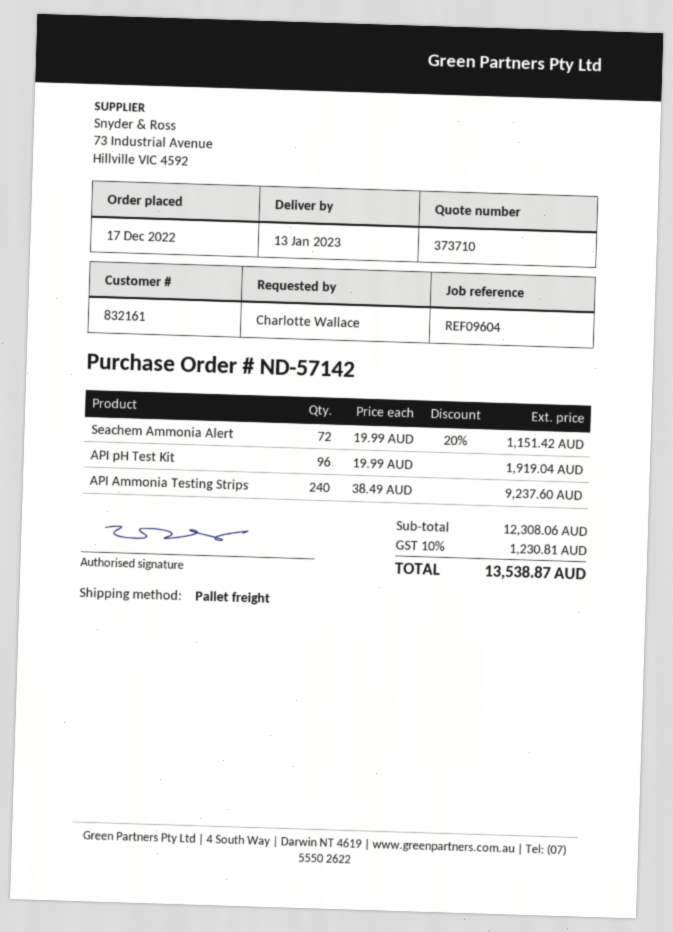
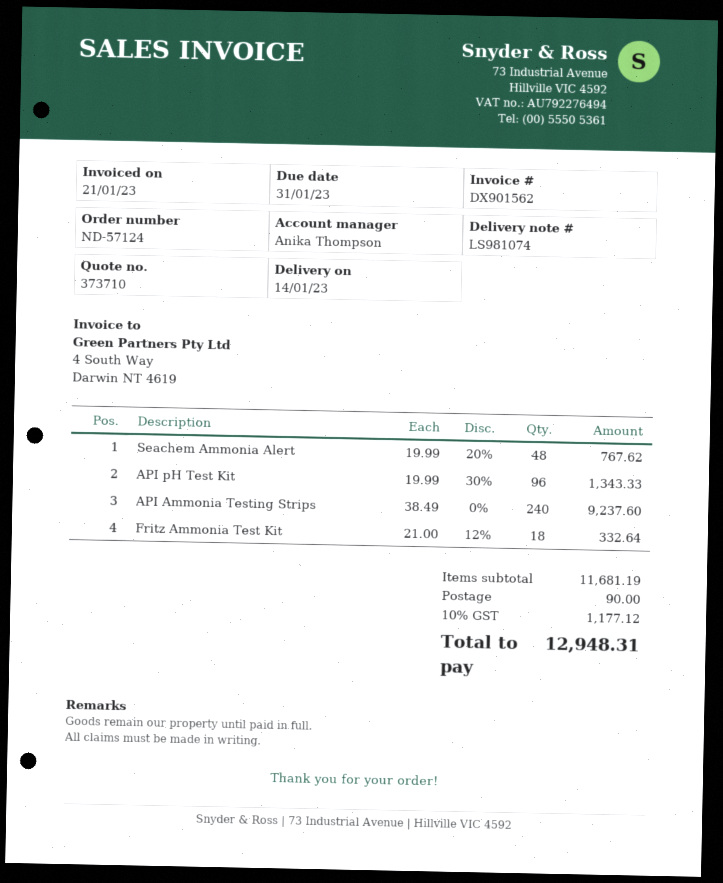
order number: ND-57142 -> ND-57124
delivery date: 2023-01-13 -> 2023-01-14
Seachem Ammonia Alert: 72 x 19.99 - 20% = 1151.42 -> 48 x 19.99 - 20% = 767.62
API pH Test Kit: 96 x 19.99 = 1919.04 -> 96 x 19.99 - 30% = 1343.33
Fritz Ammonia Test Kit: none -> 18 x 21.00 - 12% = 332.64
subtotal: 12308.06 -> 11681.19
shipping: none -> 90.00
tax: 10% = 1230.81 -> 10% = 1177.12
total: 13538.87 -> 12948.31

